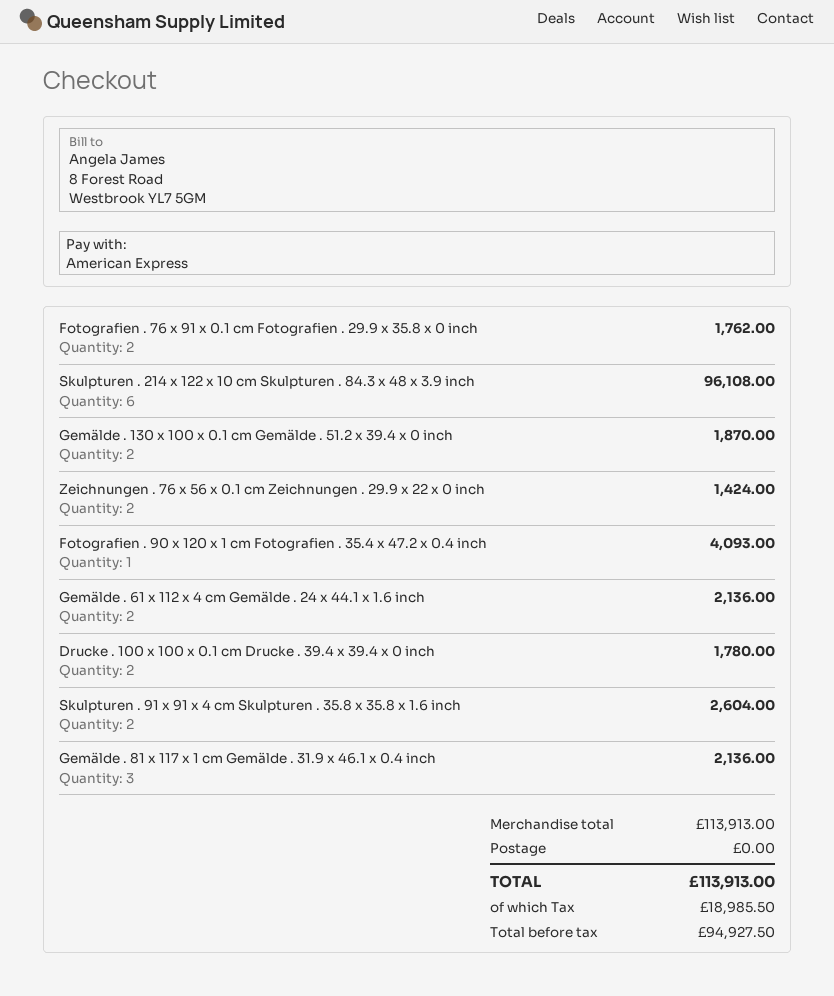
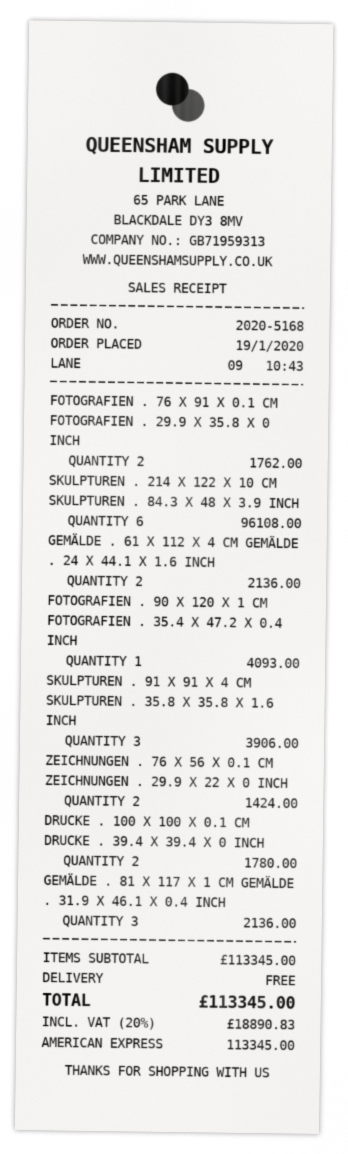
Gemälde . 130 x 100 x 0.1 cm Gemälde . 51.2 x 39.4 x 0 inch: 2 for 1870.00 -> none
Skulpturen . 91 x 91 x 4 cm Skulpturen . 35.8 x 35.8 x 1.6 inch: 2 for 2604.00 -> 3 for 3906.00
subtotal: 113913.00 -> 113345.00
tax: 18985.50 -> 18890.83
total: 113913.00 -> 113345.00

